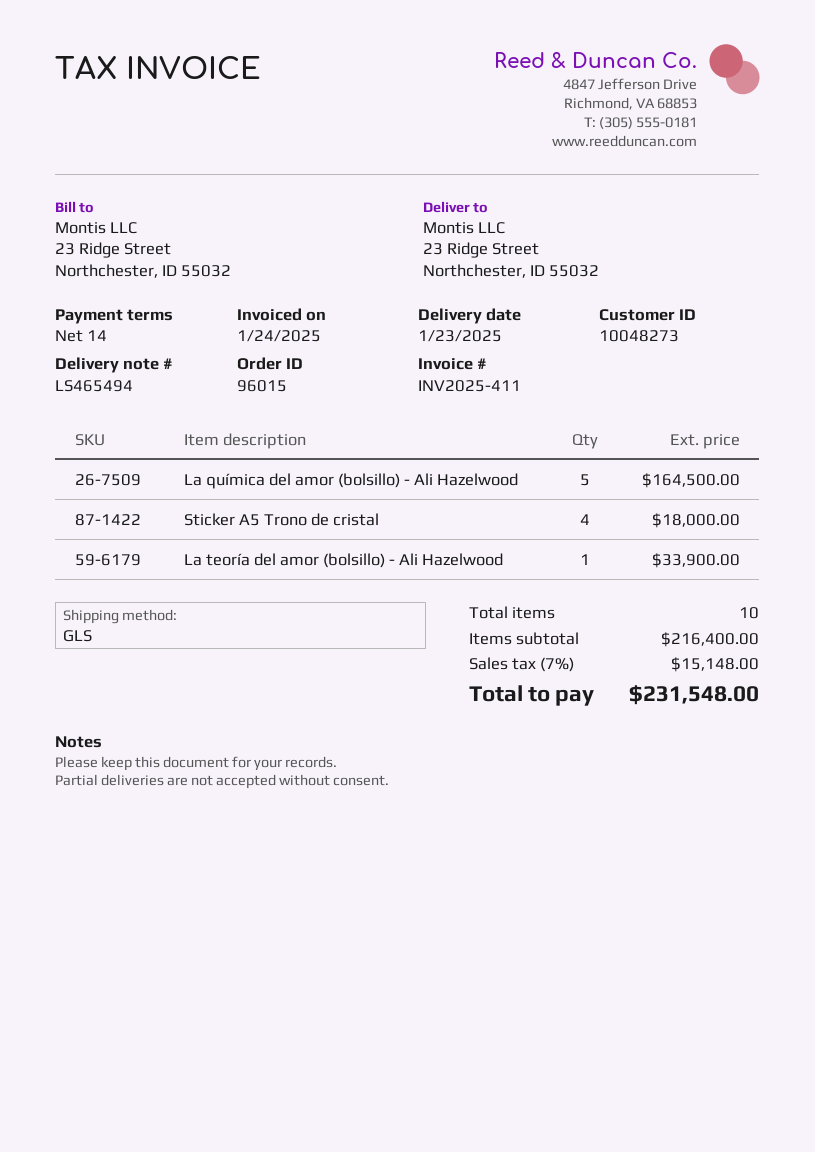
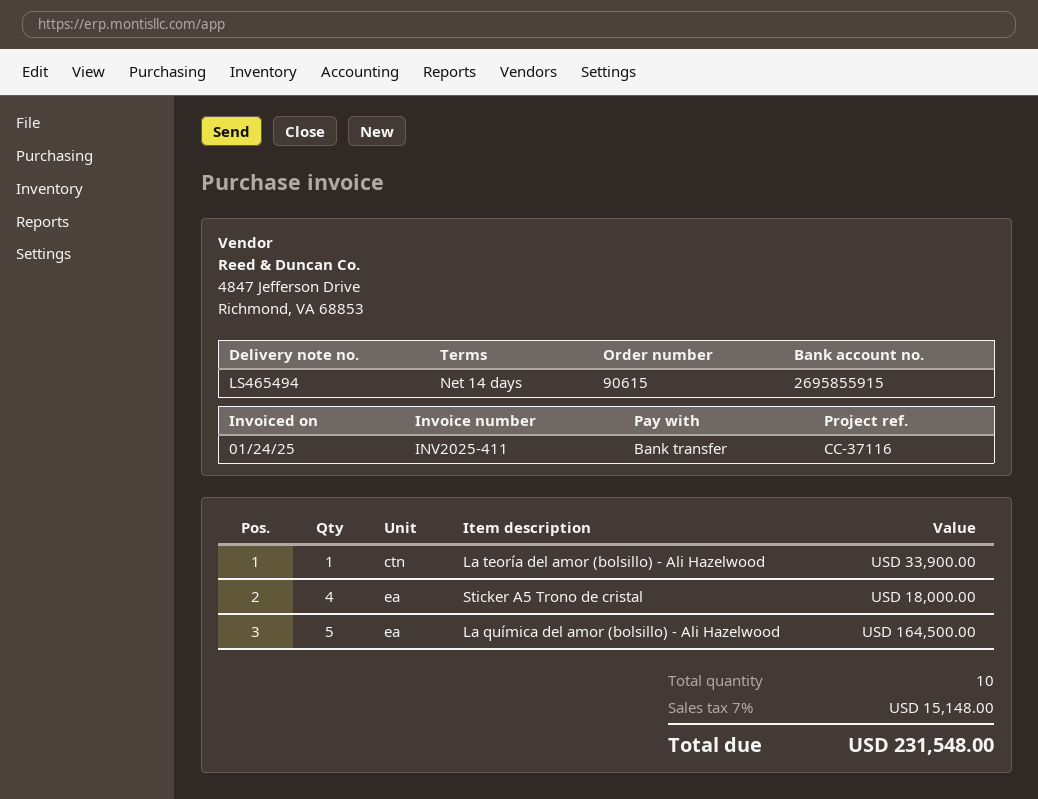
order number: 96015 -> 90615

